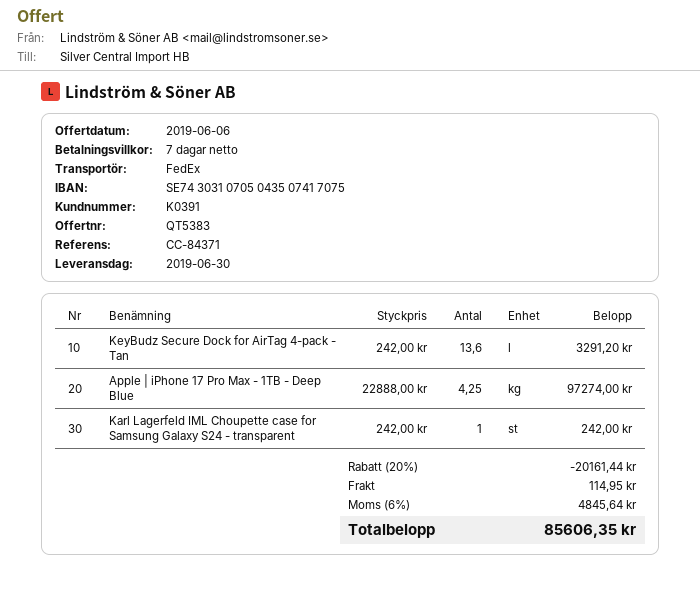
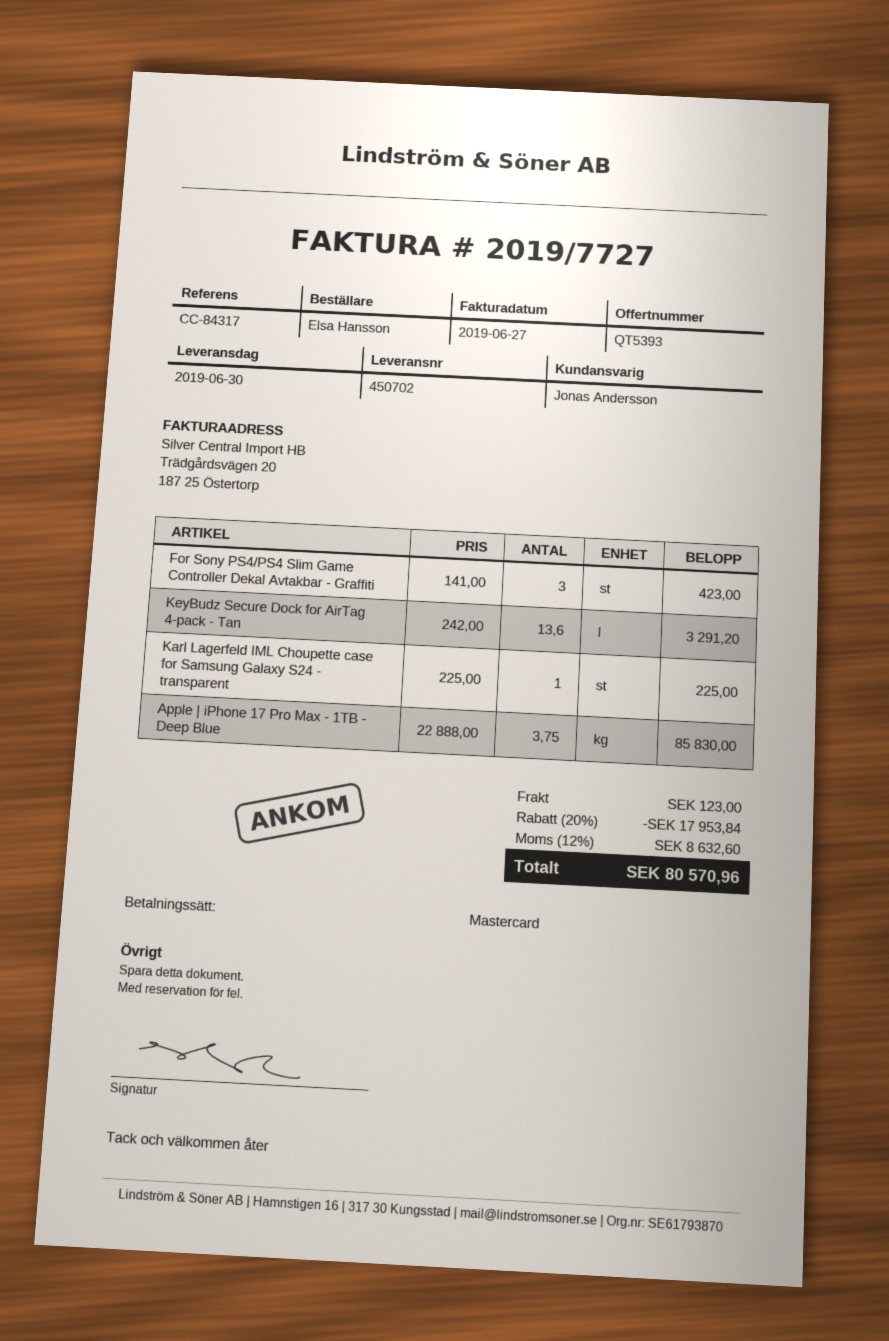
quote number: QT5383 -> QT5393
reference: CC-84371 -> CC-84317
Apple | iPhone 17 Pro Max - 1TB - Deep Blue: 4.25 x 22888.00 = 97274.00 -> 3.75 x 22888.00 = 85830.00
Karl Lagerfeld IML Choupette case for Samsung Galaxy S24 - transparent: 1 x 242.00 = 242.00 -> 1 x 225.00 = 225.00
For Sony PS4/PS4 Slim Game Controller Dekal Avtakbar - Graffiti: none -> 3 x 141.00 = 423.00
discount: 20% = 20161.44 -> 20% = 17953.84
shipping: 114.95 -> 123.00
tax: 6% = 4845.64 -> 12% = 8632.60
total: 85606.35 -> 80570.96

